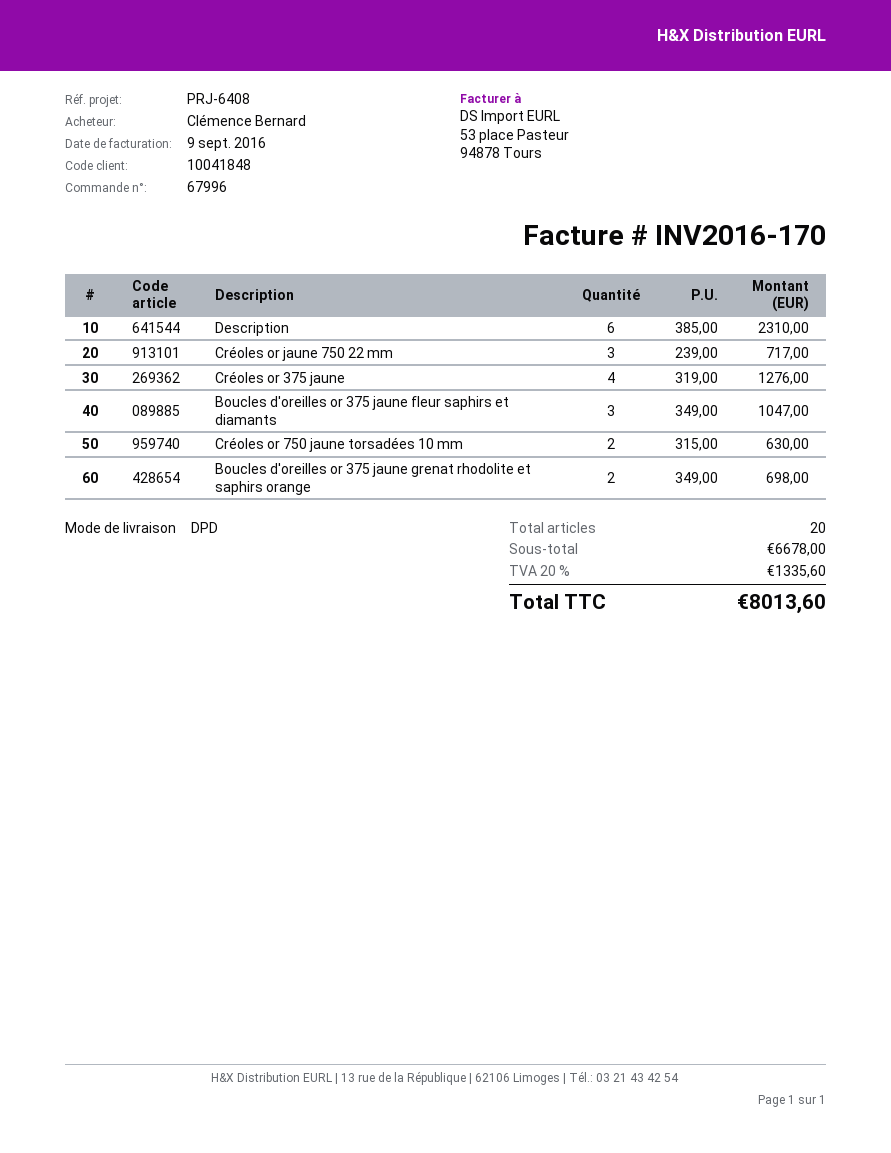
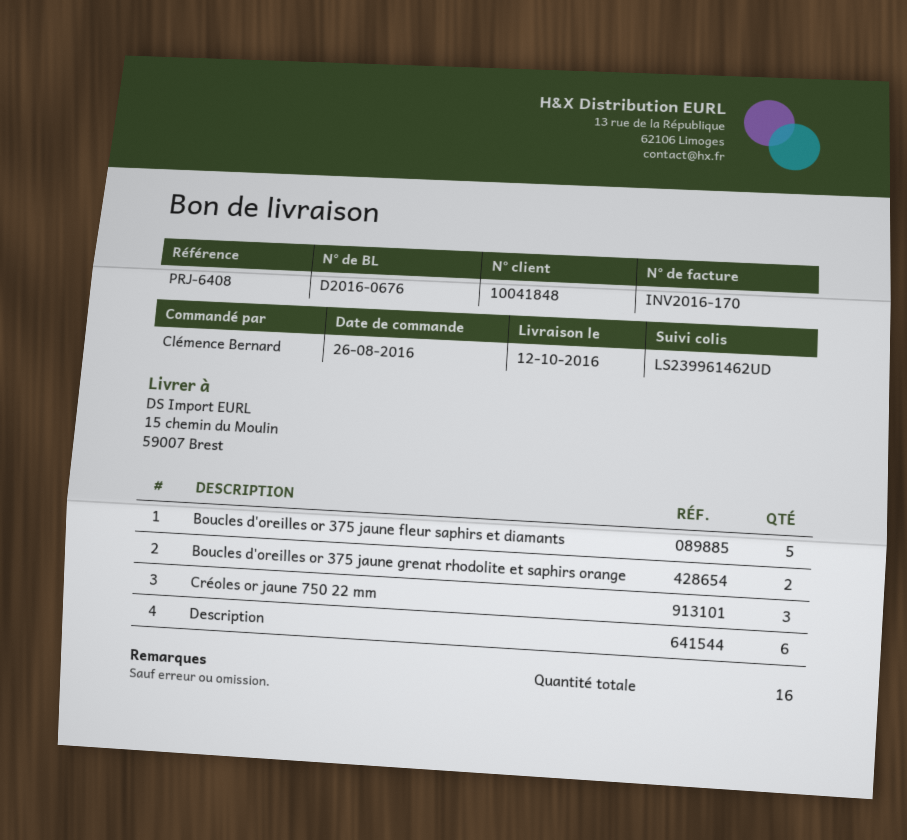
Créoles or 375 jaune: 4 -> none
Boucles d'oreilles or 375 jaune fleur saphirs et diamants: 3 -> 5
Créoles or 750 jaune torsadées 10 mm: 2 -> none
total quantity: 20 -> 16

